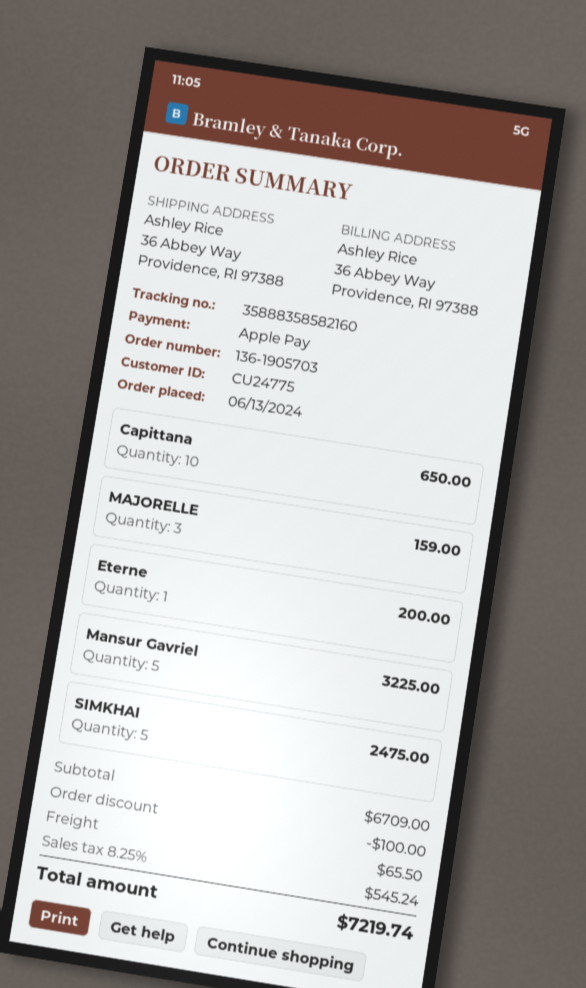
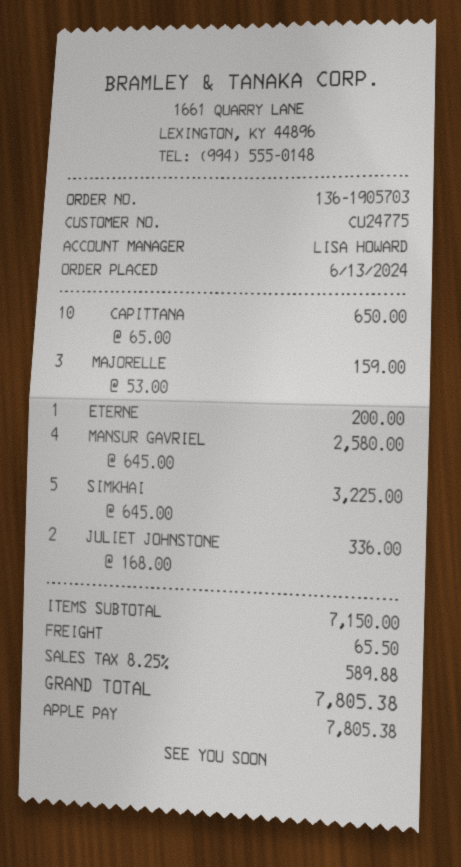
Mansur Gavriel: 5 for 3225.00 -> 4 for 2580.00
SIMKHAI: 5 for 2475.00 -> 5 for 3225.00
JULIET JOHNSTONE: none -> 2 for 336.00
subtotal: 6709.00 -> 7150.00
discount: 100.00 -> none
tax: 8.25% = 545.24 -> 8.25% = 589.88
total: 7219.74 -> 7805.38

